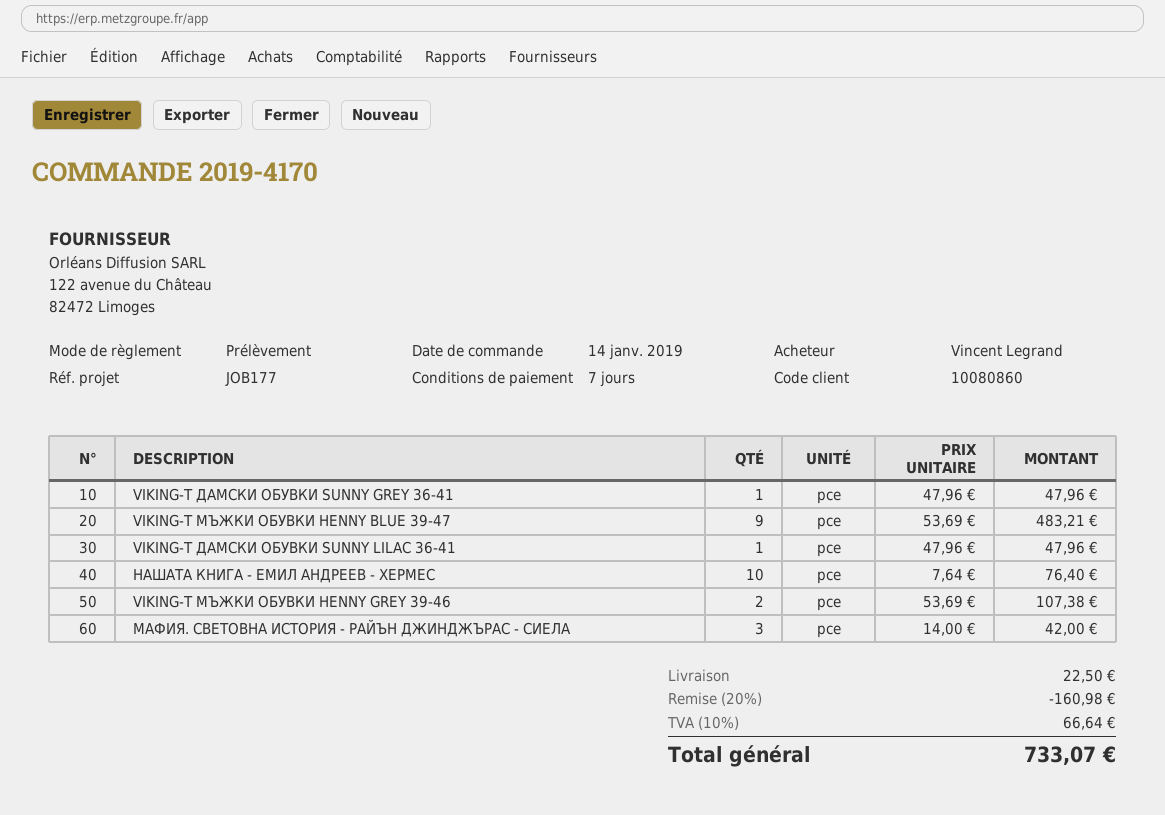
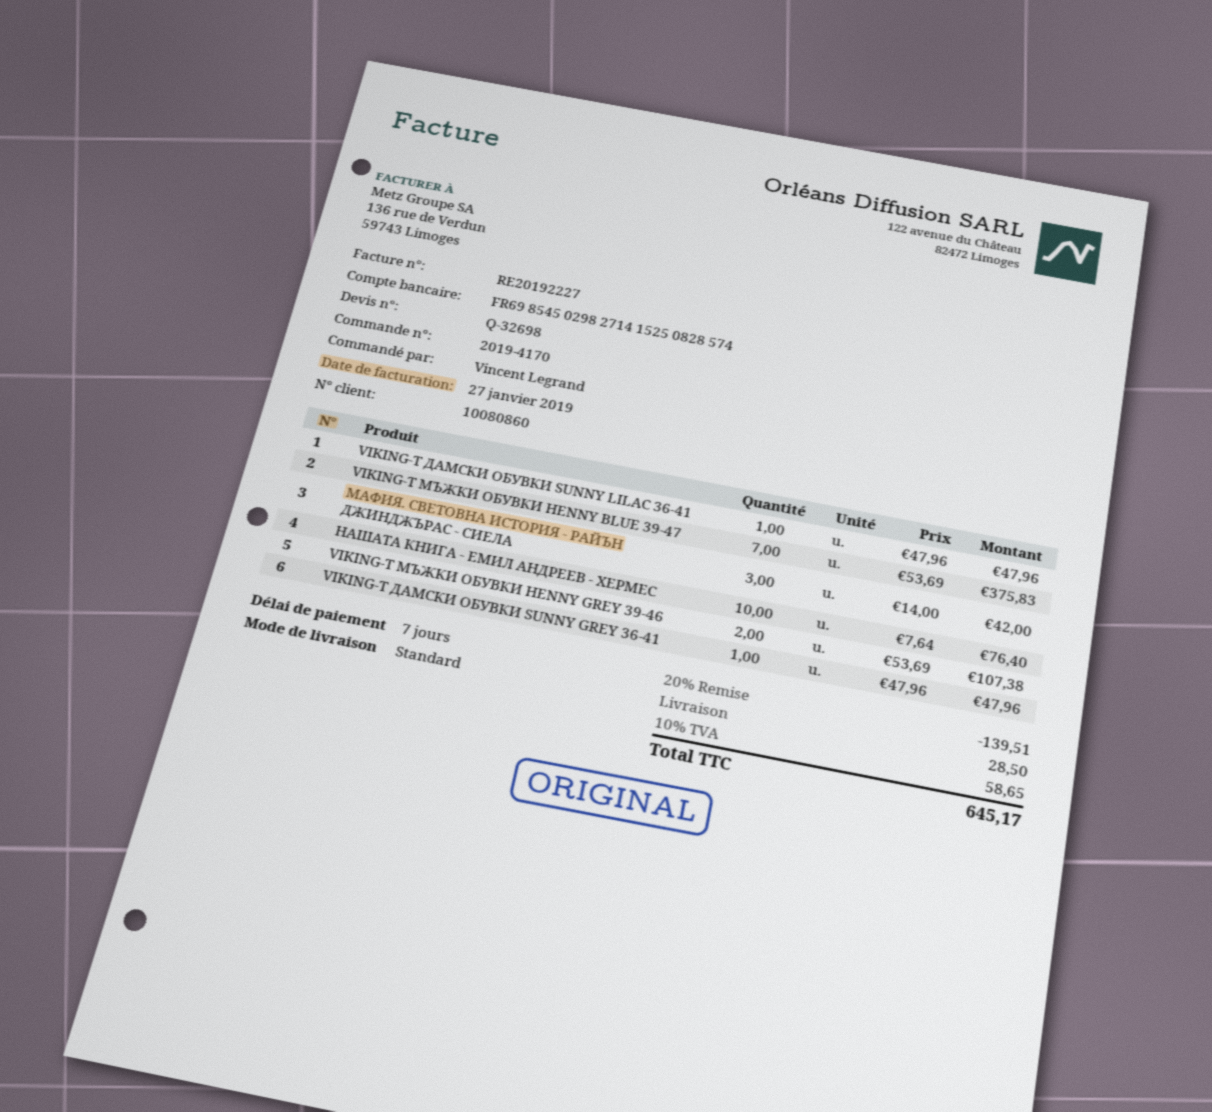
VIKING-T МЪЖКИ ОБУВКИ HENNY BLUE 39-47: 9 x 53.69 = 483.21 -> 7 x 53.69 = 375.83
discount: 20% = 160.98 -> 20% = 139.51
shipping: 22.50 -> 28.50
tax: 10% = 66.64 -> 10% = 58.65
total: 733.07 -> 645.17

